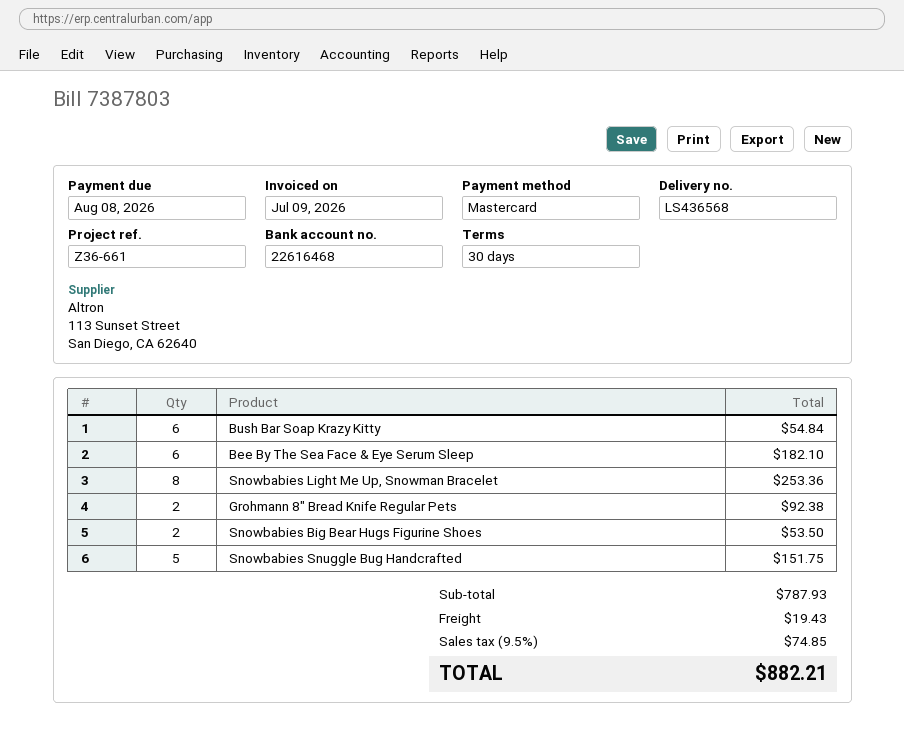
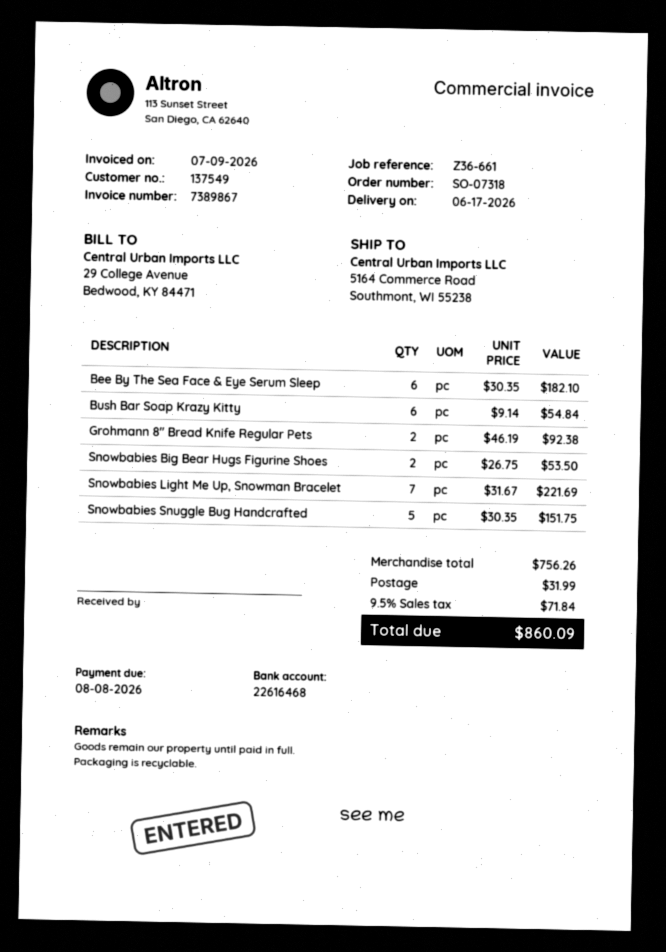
invoice number: 7387803 -> 7389867
Snowbabies Light Me Up, Snowman Bracelet: 8 for 253.36 -> 7 for 221.69
subtotal: 787.93 -> 756.26
shipping: 19.43 -> 31.99
tax: 9.5% = 74.85 -> 9.5% = 71.84
total: 882.21 -> 860.09

